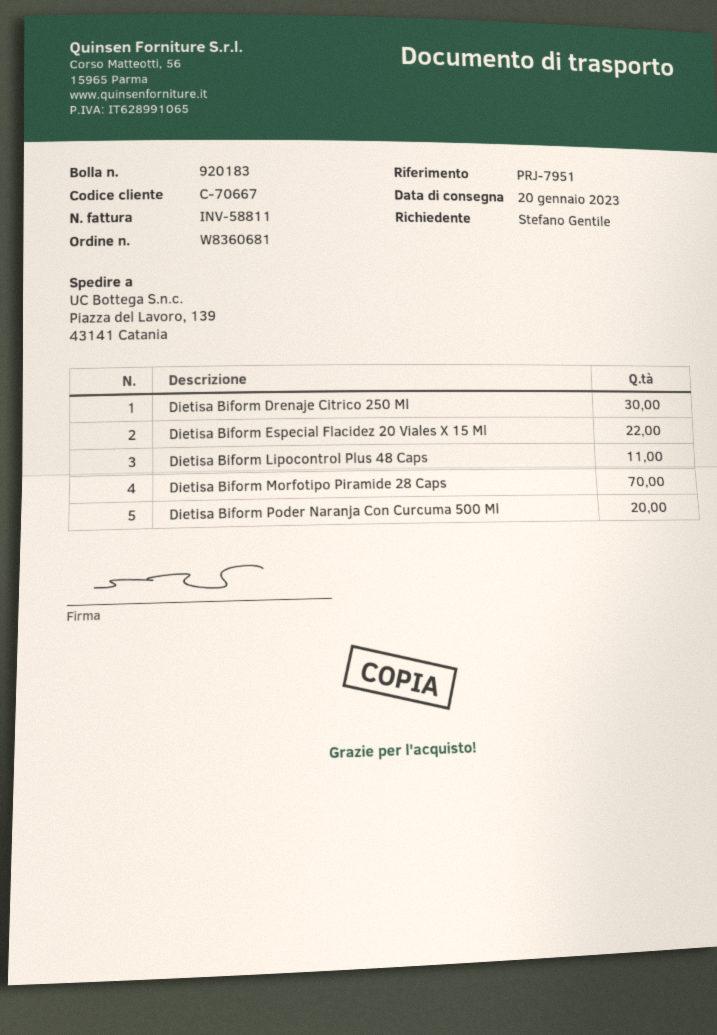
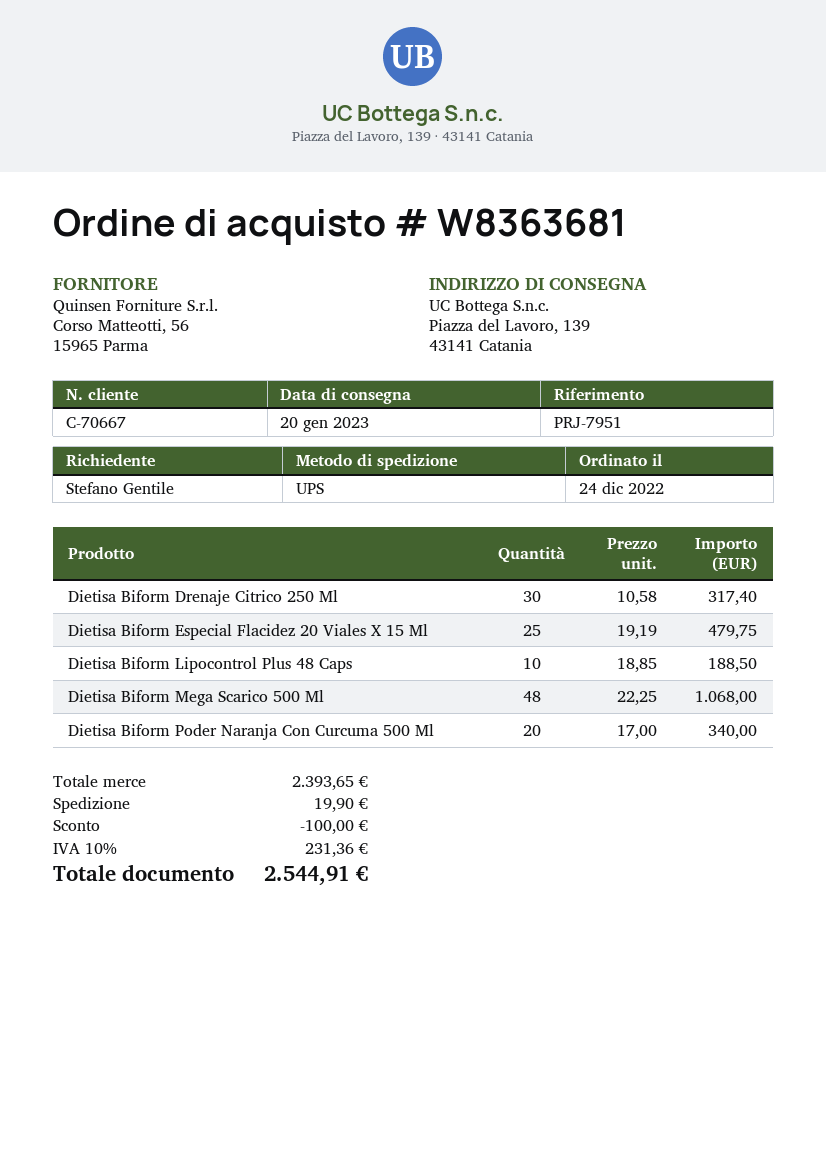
order number: W8360681 -> W8363681
Dietisa Biform Especial Flacidez 20 Viales X 15 Ml: 22 -> 25
Dietisa Biform Lipocontrol Plus 48 Caps: 11 -> 10
Dietisa Biform Morfotipo Piramide 28 Caps: 70 -> none
Dietisa Biform Mega Scarico 500 Ml: none -> 48

